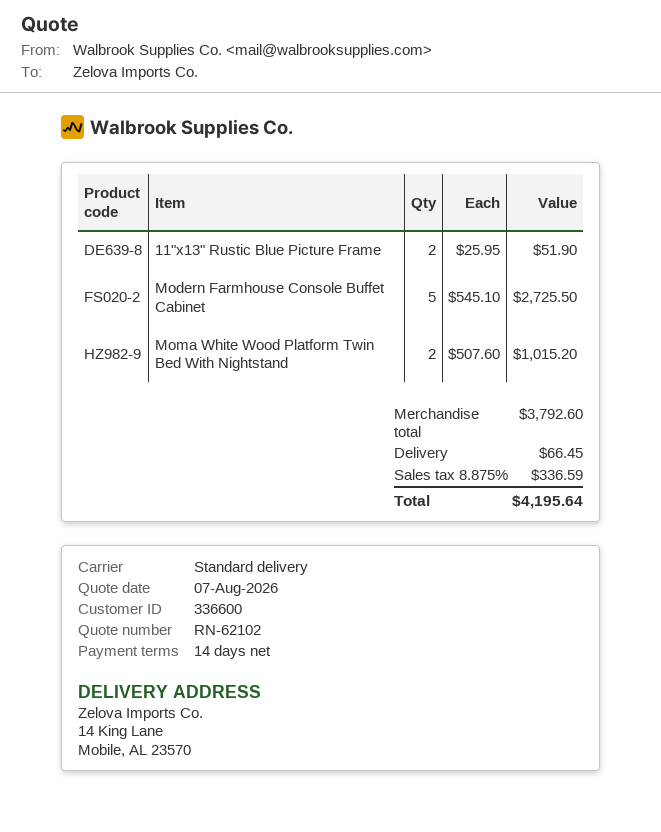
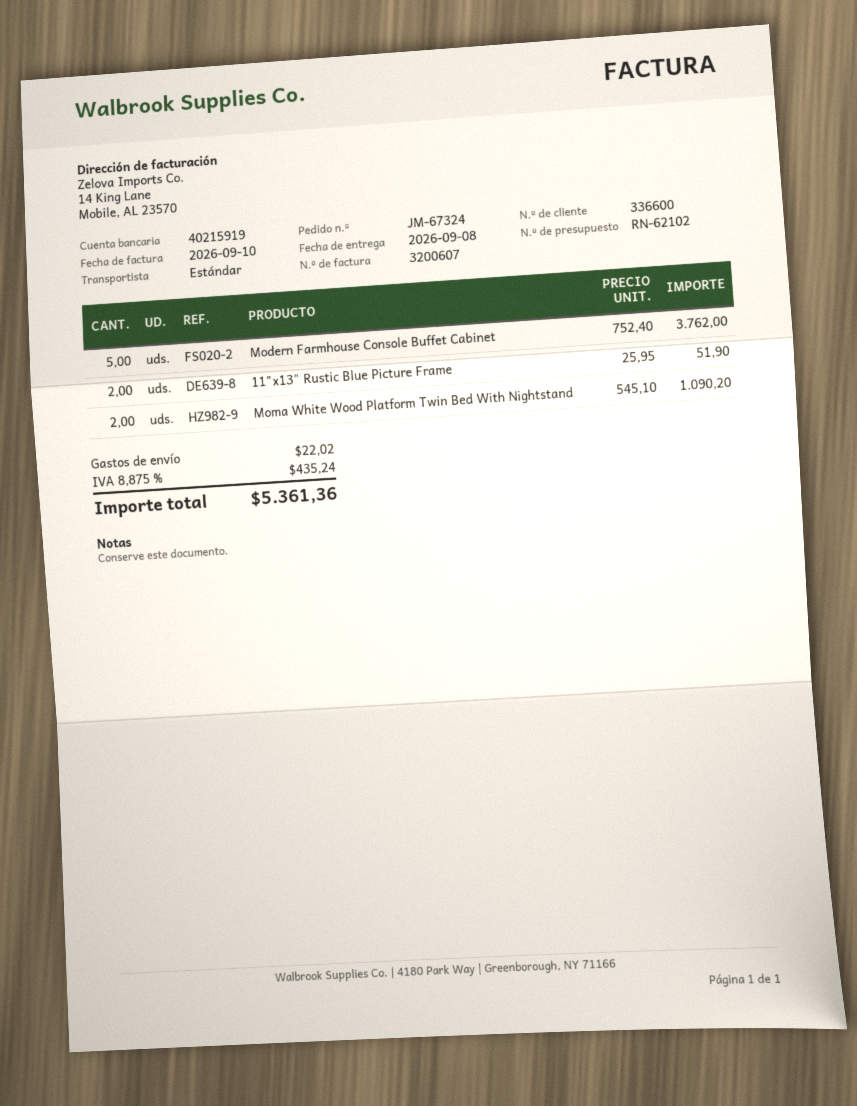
Modern Farmhouse Console Buffet Cabinet: 5 x 545.10 = 2725.50 -> 5 x 752.40 = 3762.00
Moma White Wood Platform Twin Bed With Nightstand: 2 x 507.60 = 1015.20 -> 2 x 545.10 = 1090.20
shipping: 66.45 -> 22.02
tax: 8.875% = 336.59 -> 8.875% = 435.24
total: 4195.64 -> 5361.36

